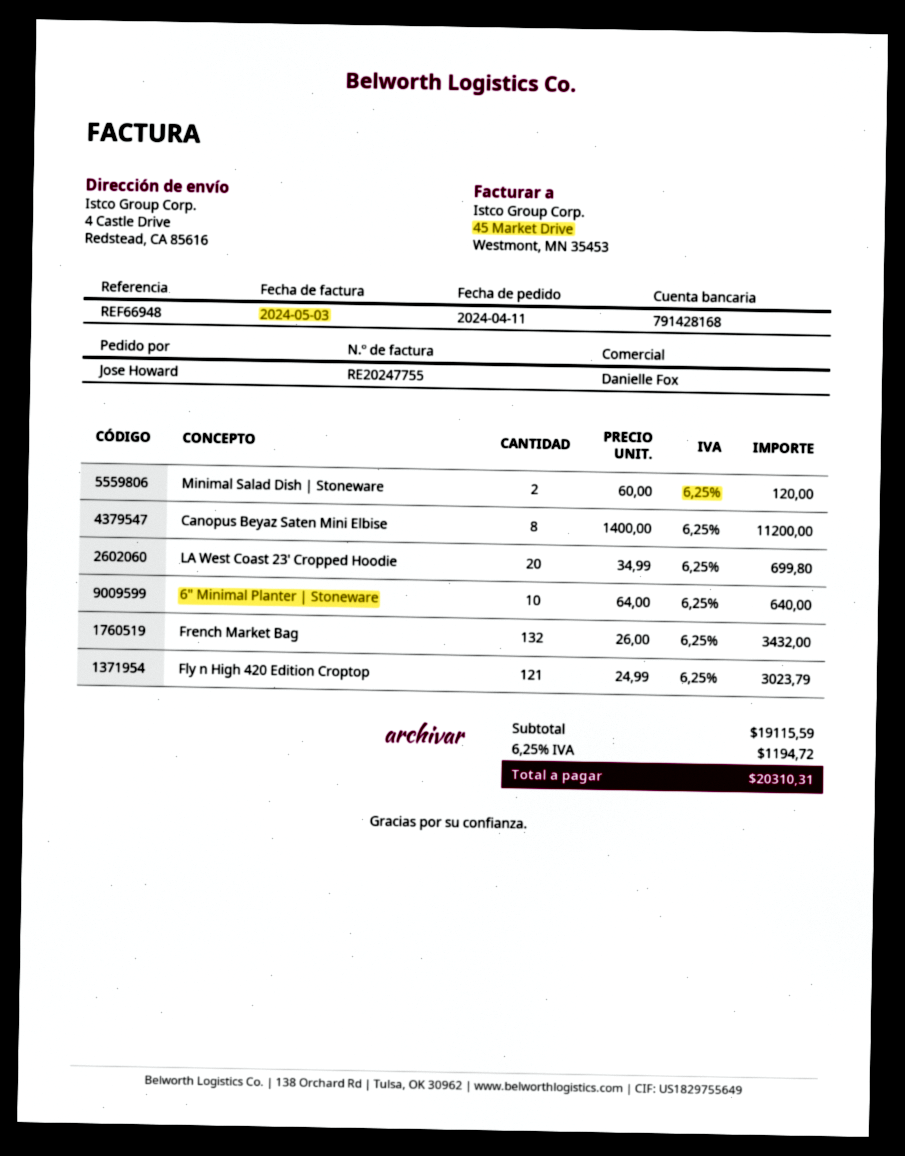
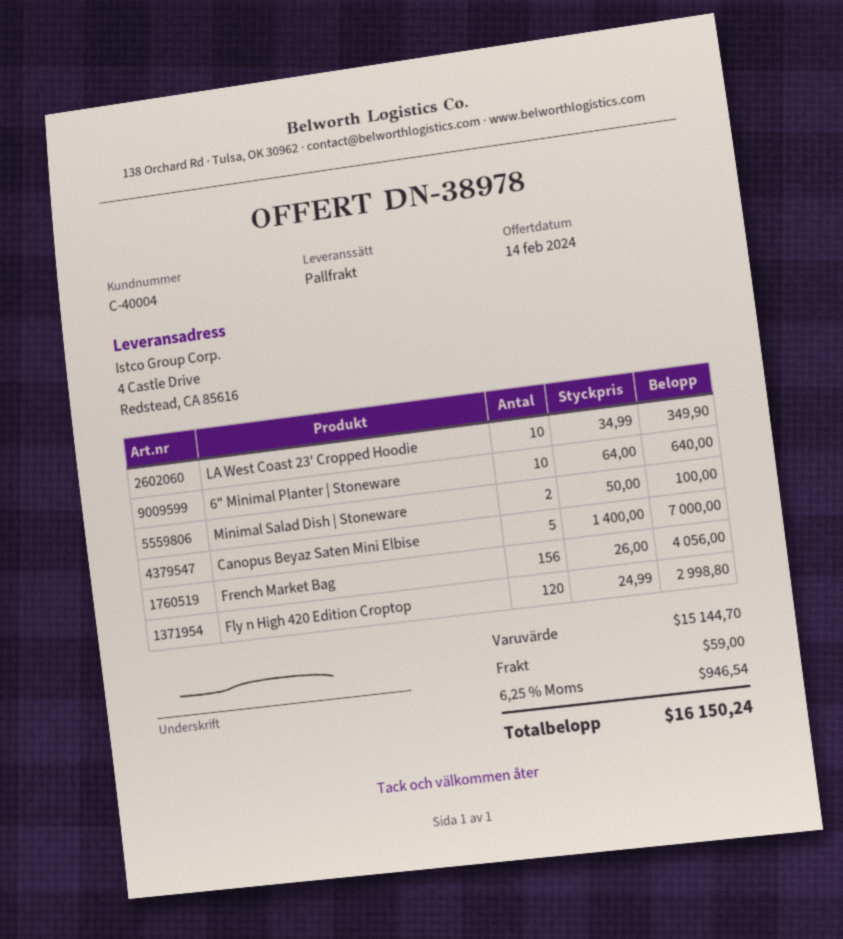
Minimal Salad Dish | Stoneware: 2 x 60.00 = 120.00 -> 2 x 50.00 = 100.00
Canopus Beyaz Saten Mini Elbise: 8 x 1400.00 = 11200.00 -> 5 x 1400.00 = 7000.00
LA West Coast 23' Cropped Hoodie: 20 x 34.99 = 699.80 -> 10 x 34.99 = 349.90
French Market Bag: 132 x 26.00 = 3432.00 -> 156 x 26.00 = 4056.00
Fly n High 420 Edition Croptop: 121 x 24.99 = 3023.79 -> 120 x 24.99 = 2998.80
subtotal: 19115.59 -> 15144.70
shipping: none -> 59.00
tax: 6.25% = 1194.72 -> 6.25% = 946.54
total: 20310.31 -> 16150.24

